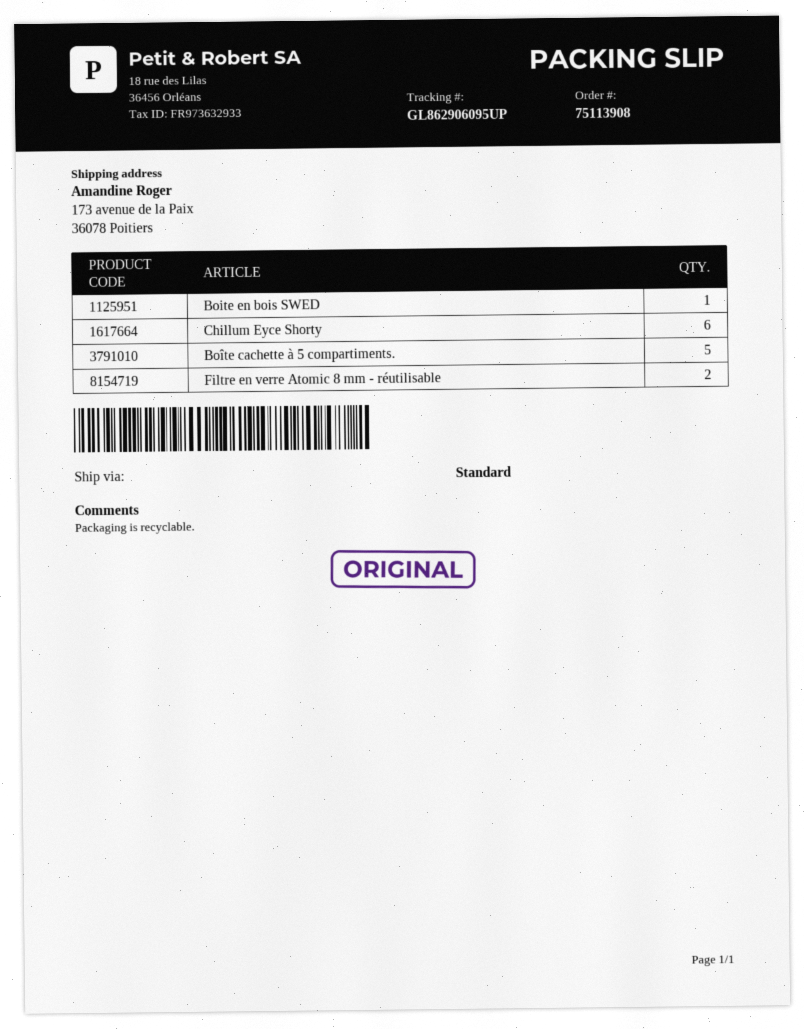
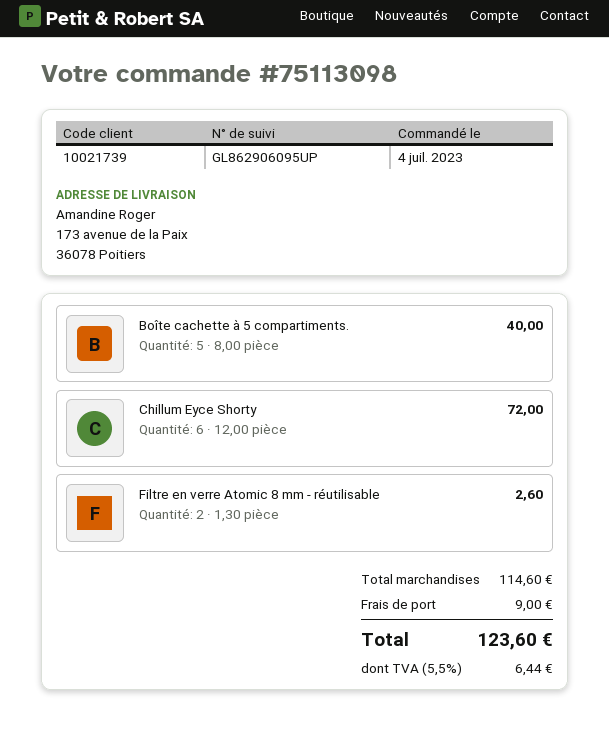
order number: 75113908 -> 75113098
Boite en bois SWED: 1 -> none

